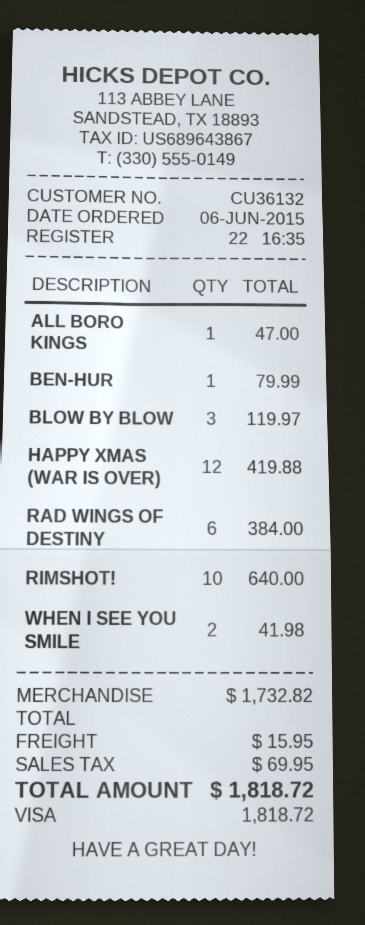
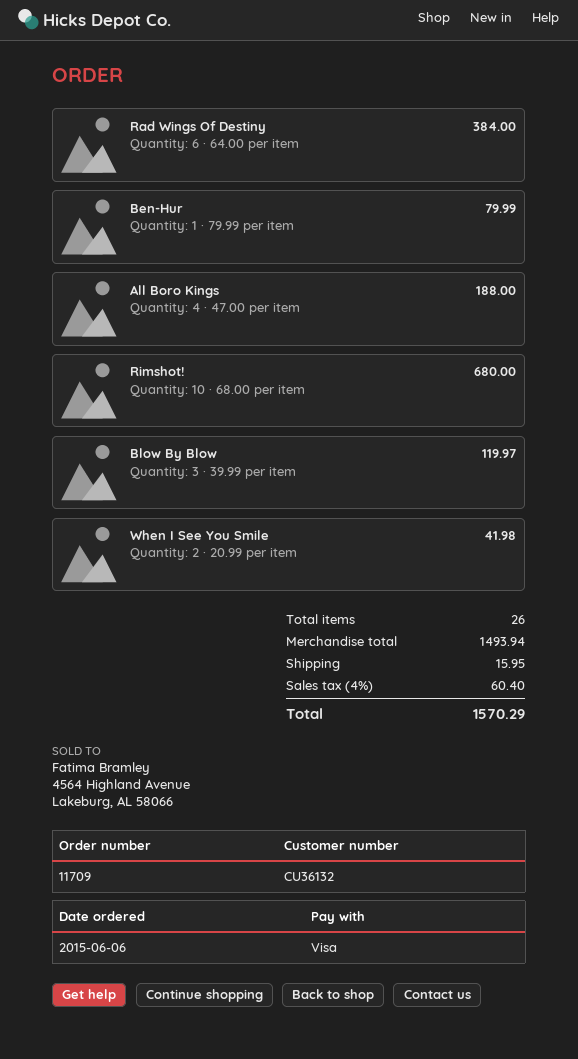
ALL BORO KINGS: 1 for 47.00 -> 4 for 188.00
HAPPY XMAS (WAR IS OVER): 12 for 419.88 -> none
RIMSHOT!: 10 for 640.00 -> 10 for 680.00
subtotal: 1732.82 -> 1493.94
tax: 69.95 -> 60.40
total: 1818.72 -> 1570.29

